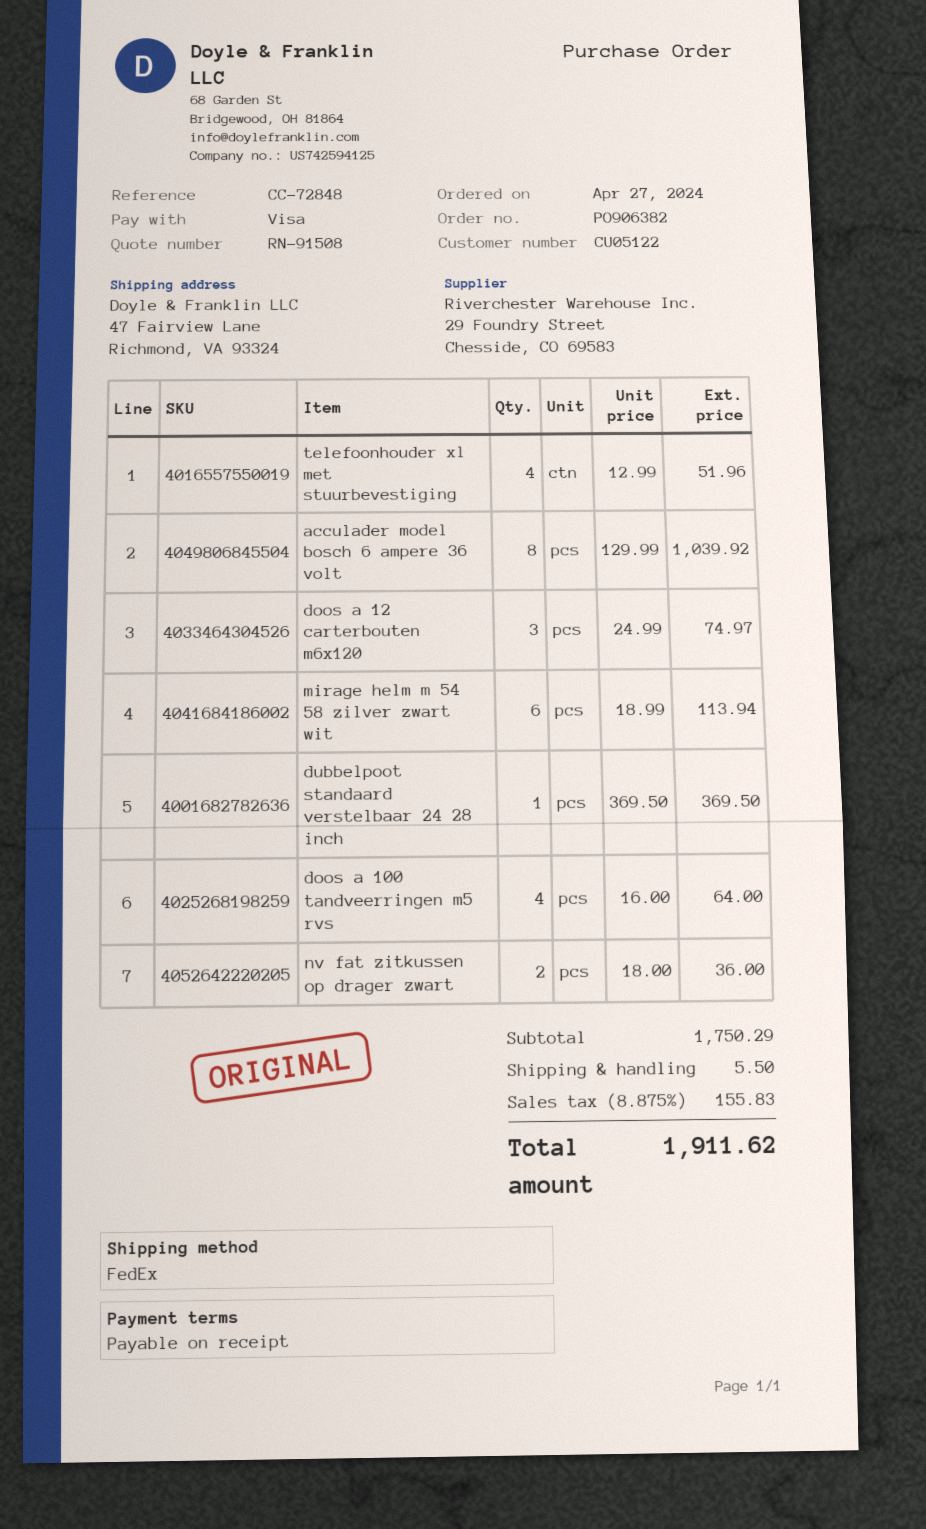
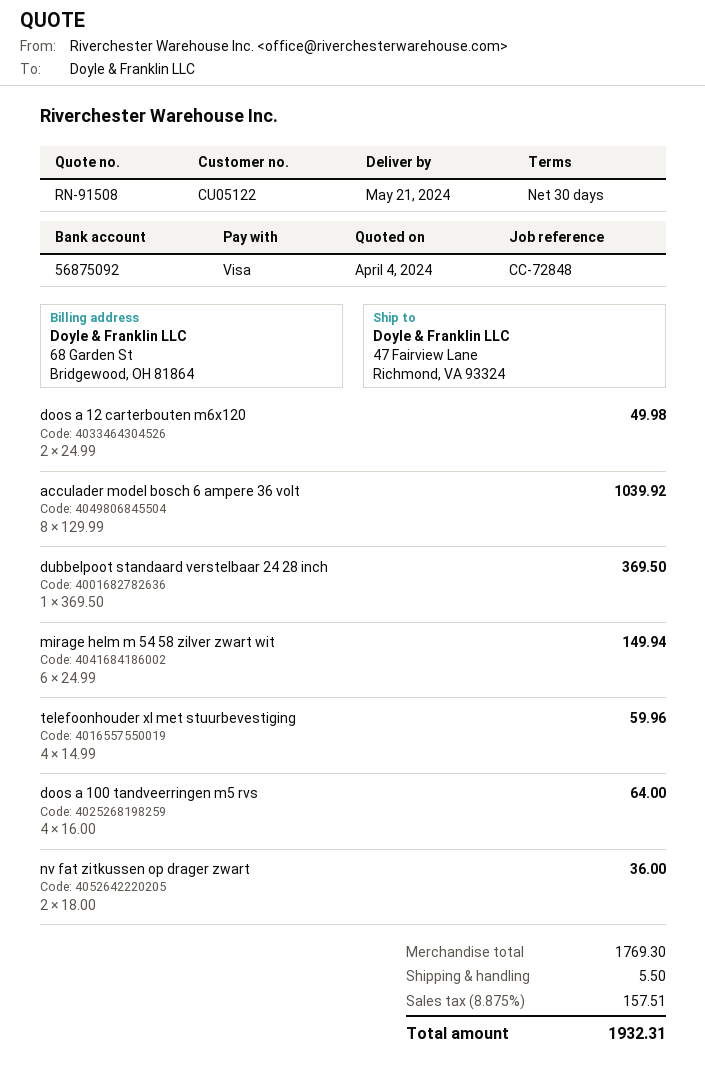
payment terms: on receipt -> 30 days
telefoonhouder xl met stuurbevestiging: 4 x 12.99 = 51.96 -> 4 x 14.99 = 59.96
doos a 12 carterbouten m6x120: 3 x 24.99 = 74.97 -> 2 x 24.99 = 49.98
mirage helm m 54 58 zilver zwart wit: 6 x 18.99 = 113.94 -> 6 x 24.99 = 149.94
subtotal: 1750.29 -> 1769.30
tax: 8.875% = 155.83 -> 8.875% = 157.51
total: 1911.62 -> 1932.31

